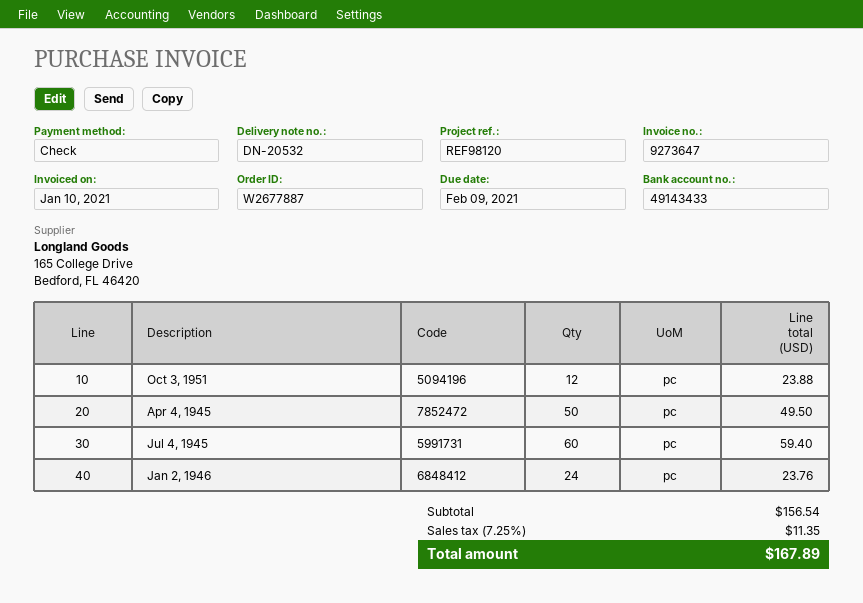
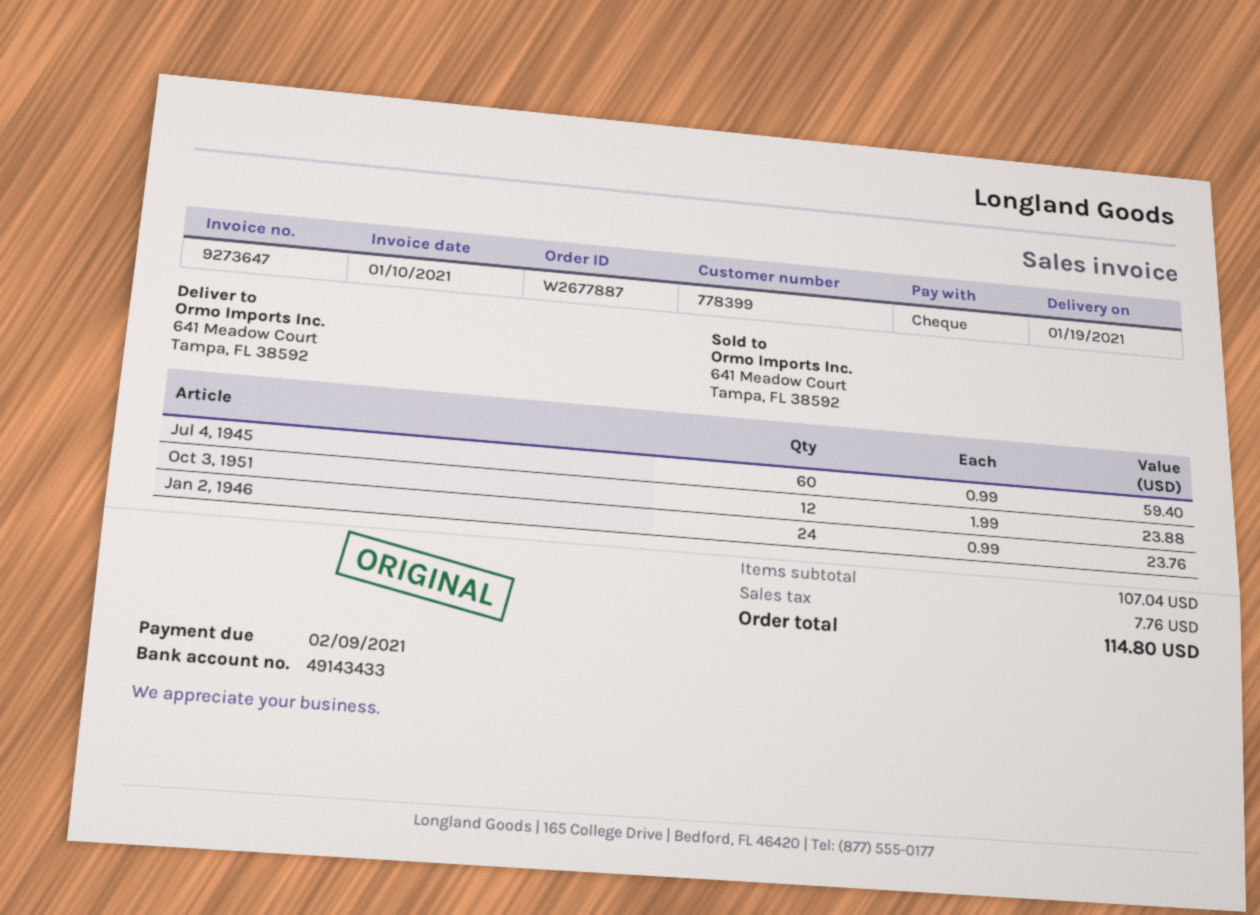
Apr 4, 1945: 50 for 49.50 -> none
subtotal: 156.54 -> 107.04
tax: 11.35 -> 7.76
total: 167.89 -> 114.80

